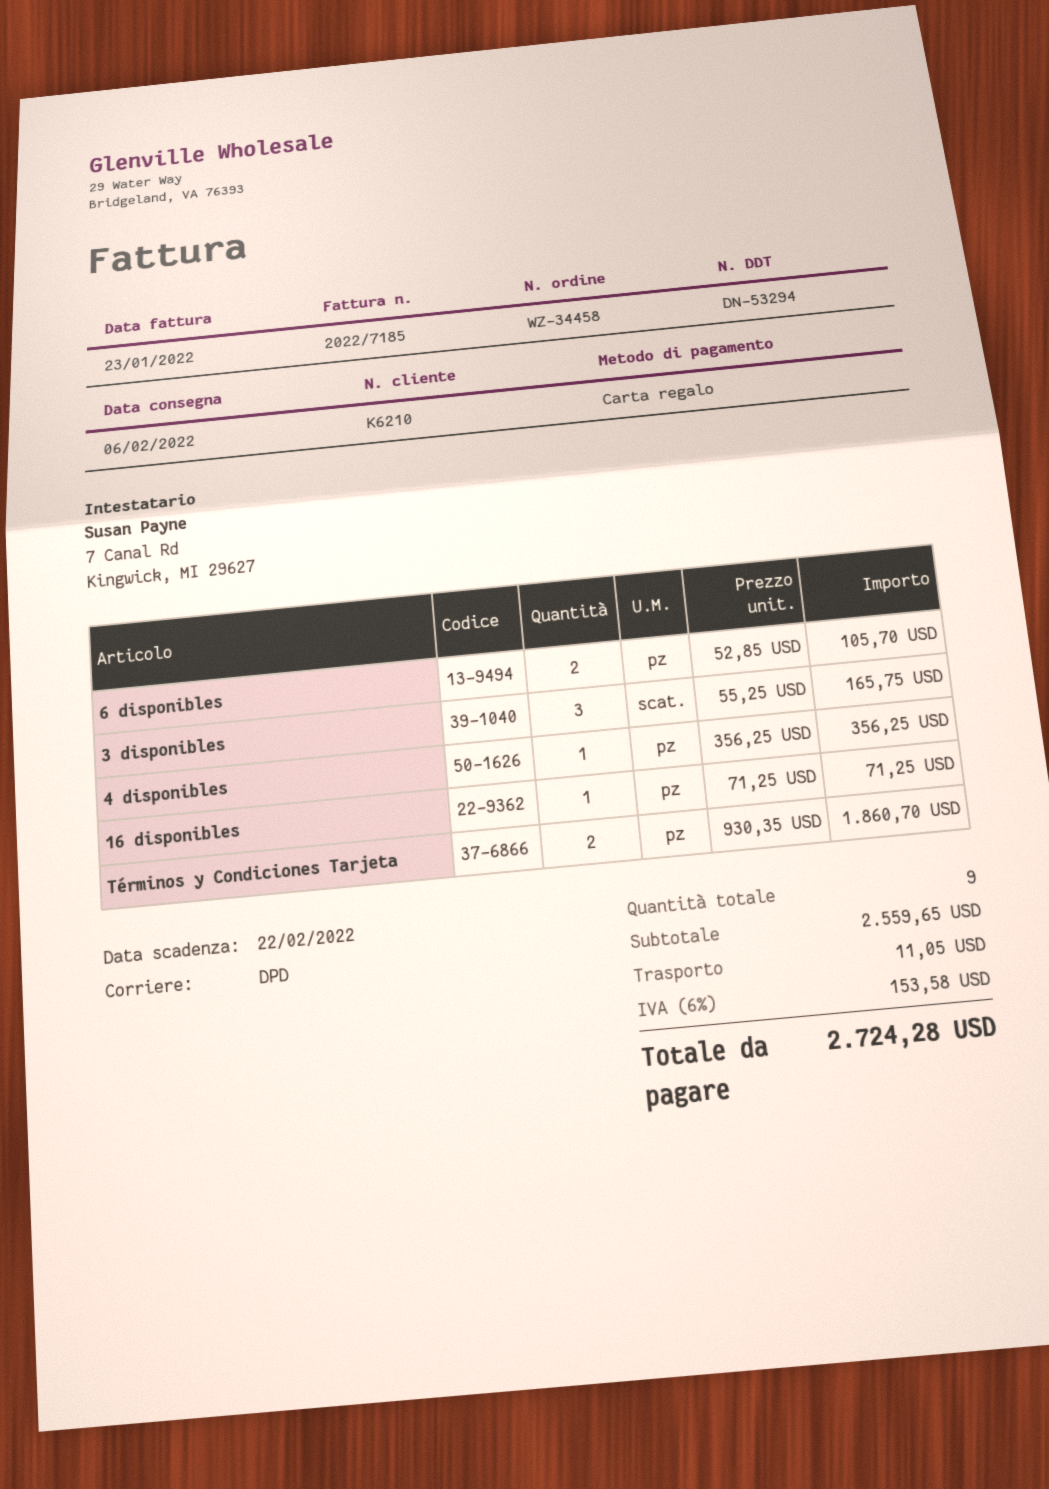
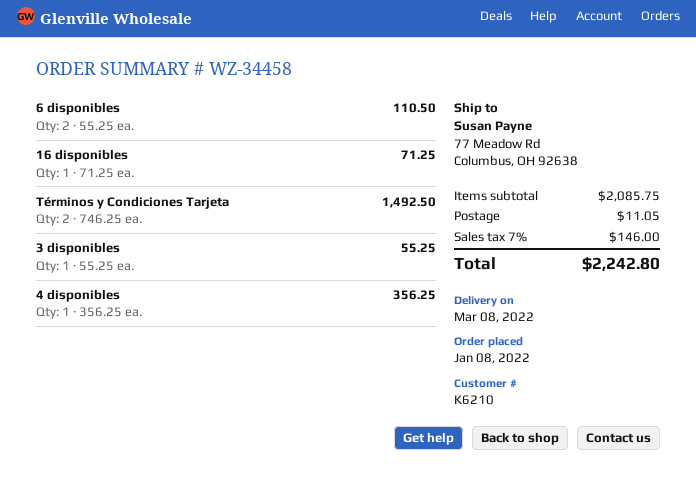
delivery date: 2022-02-06 -> 2022-03-08
6 disponibles: 2 x 52.85 = 105.70 -> 2 x 55.25 = 110.50
3 disponibles: 3 x 55.25 = 165.75 -> 1 x 55.25 = 55.25
Términos y Condiciones Tarjeta: 2 x 930.35 = 1860.70 -> 2 x 746.25 = 1492.50
subtotal: 2559.65 -> 2085.75
tax: 6% = 153.58 -> 7% = 146.00
total: 2724.28 -> 2242.80

